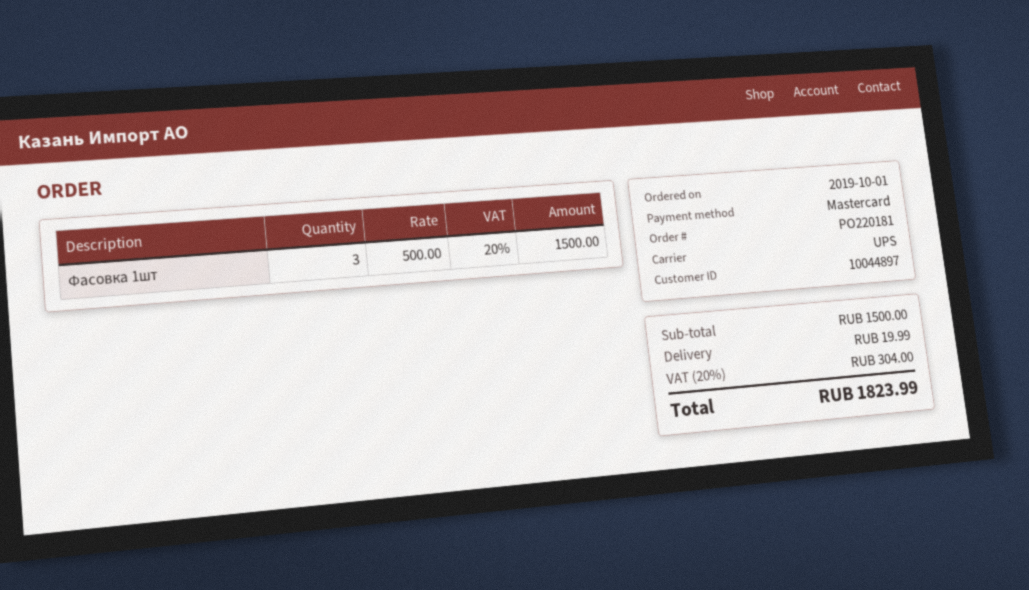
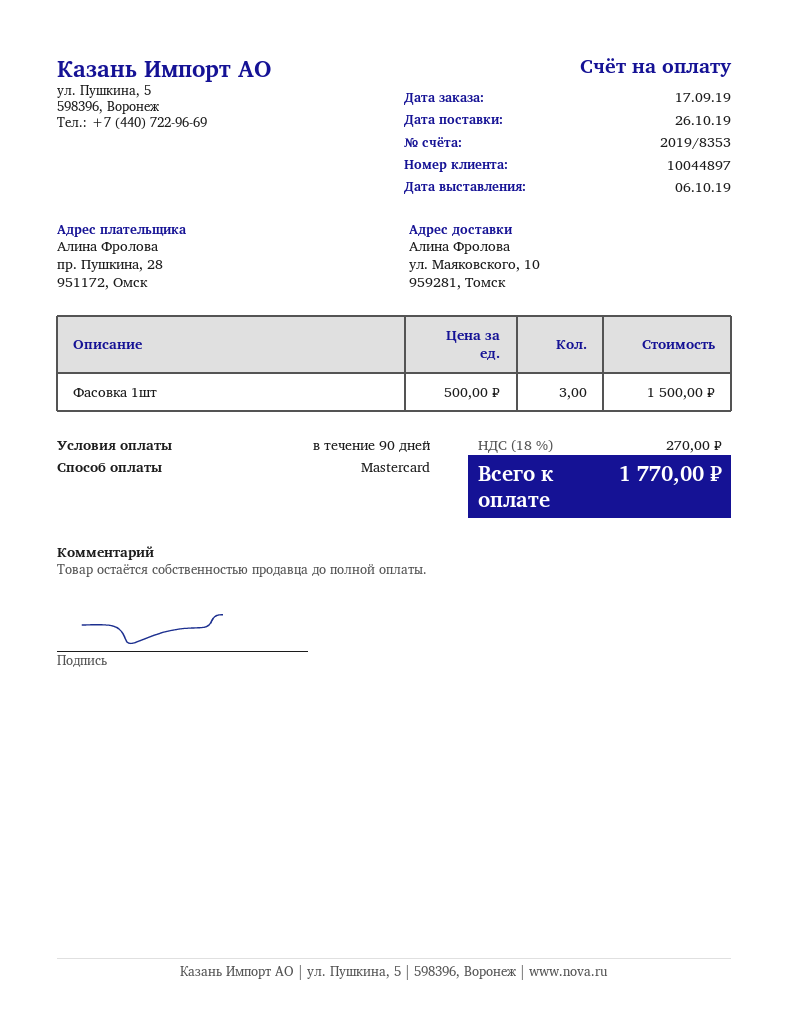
order date: 2019-10-01 -> 2019-09-17
shipping: 19.99 -> none
tax: 20% = 304.00 -> 18% = 270.00
total: 1823.99 -> 1770.00

